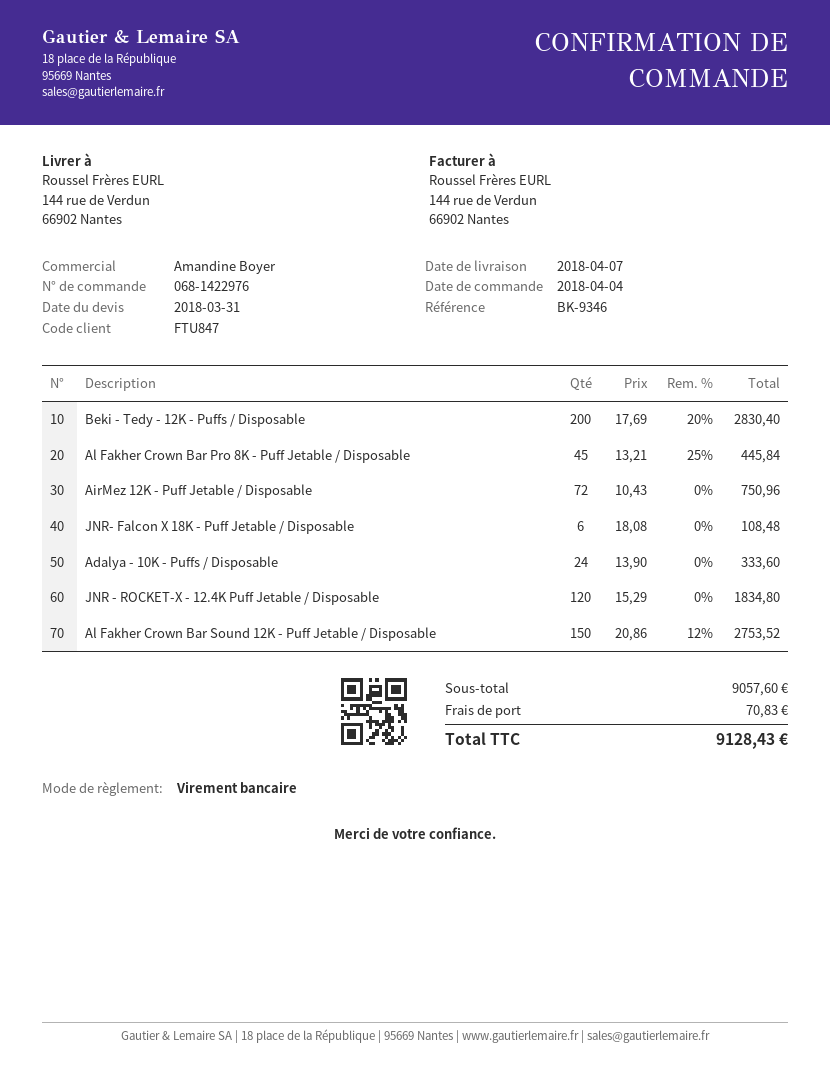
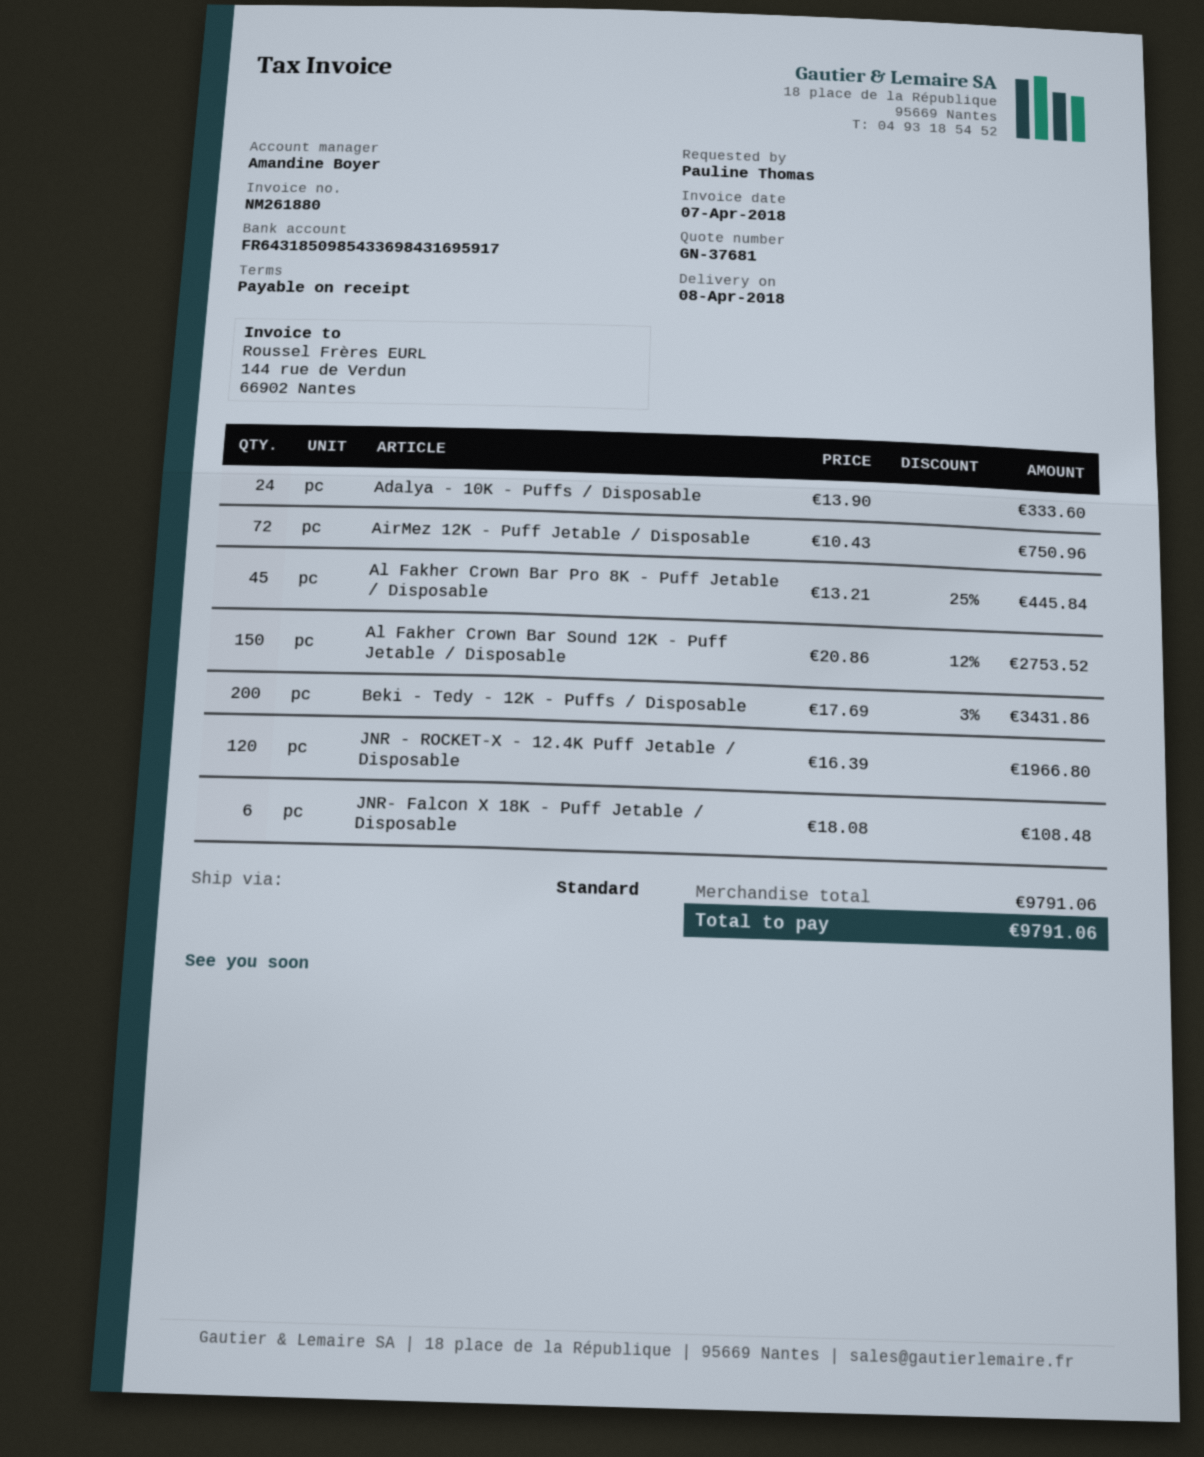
delivery date: 2018-04-07 -> 2018-04-08
Beki - Tedy - 12K - Puffs / Disposable: 200 x 17.69 - 20% = 2830.40 -> 200 x 17.69 - 3% = 3431.86
JNR - ROCKET-X - 12.4K Puff Jetable / Disposable: 120 x 15.29 = 1834.80 -> 120 x 16.39 = 1966.80
subtotal: 9057.60 -> 9791.06
shipping: 70.83 -> none
total: 9128.43 -> 9791.06

